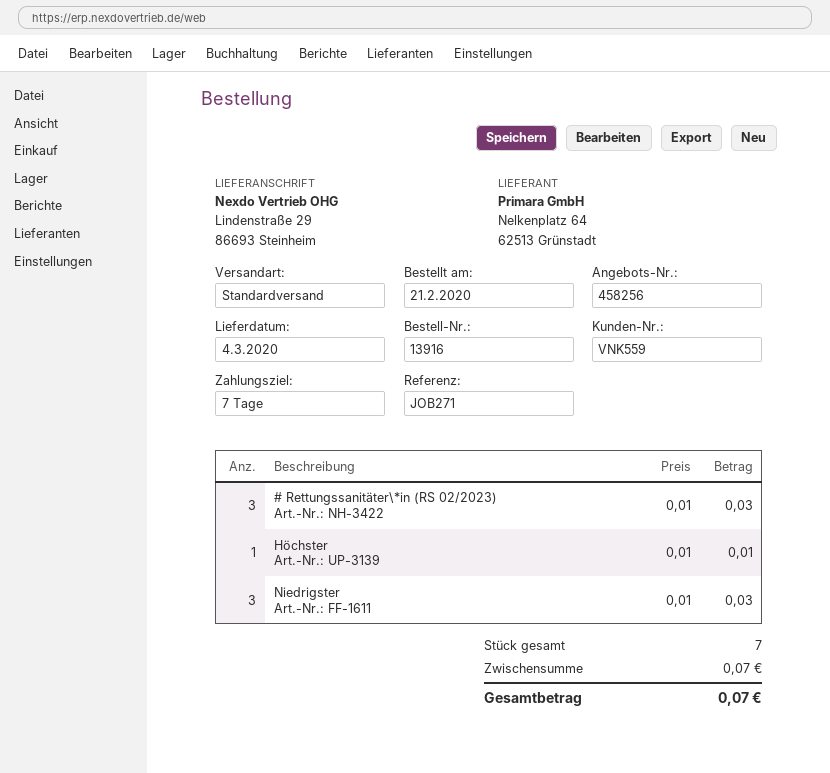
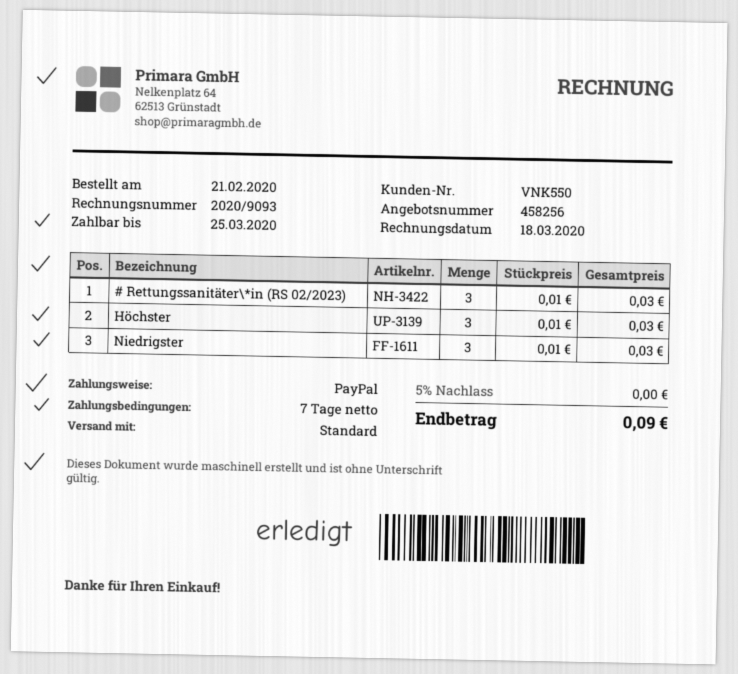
customer number: VNK559 -> VNK550
Höchster: 1 x 0.01 = 0.01 -> 3 x 0.01 = 0.03
discount: none -> 5% = 0.00
total: 0.07 -> 0.09

